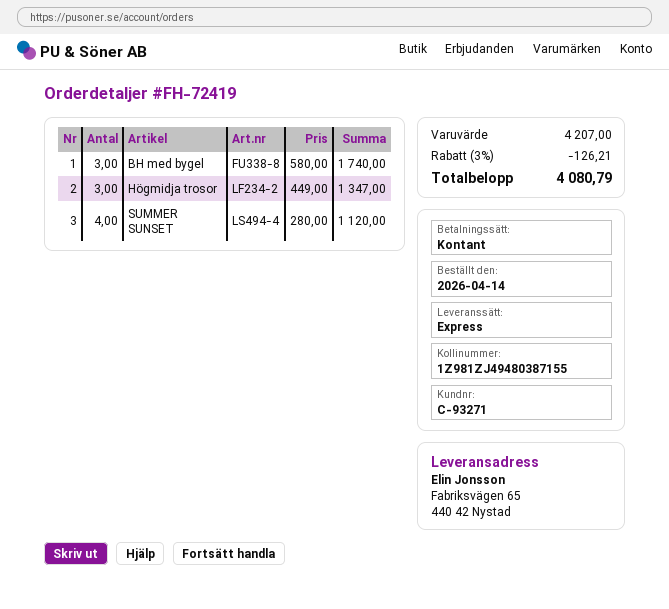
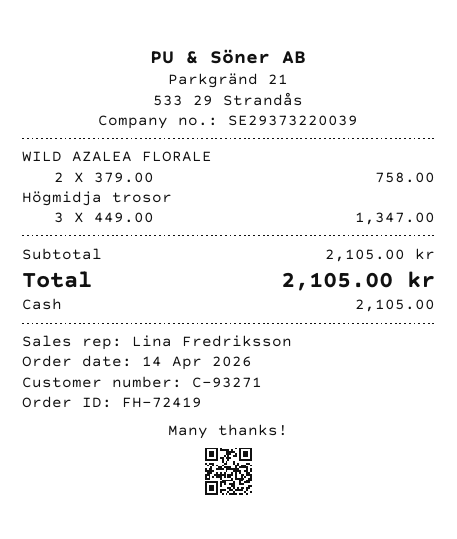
BH med bygel: 3 x 580.00 = 1740.00 -> none
SUMMER SUNSET: 4 x 280.00 = 1120.00 -> none
WILD AZALEA FLORALE: none -> 2 x 379.00 = 758.00
subtotal: 4207.00 -> 2105.00
discount: 3% = 126.21 -> none
total: 4080.79 -> 2105.00

